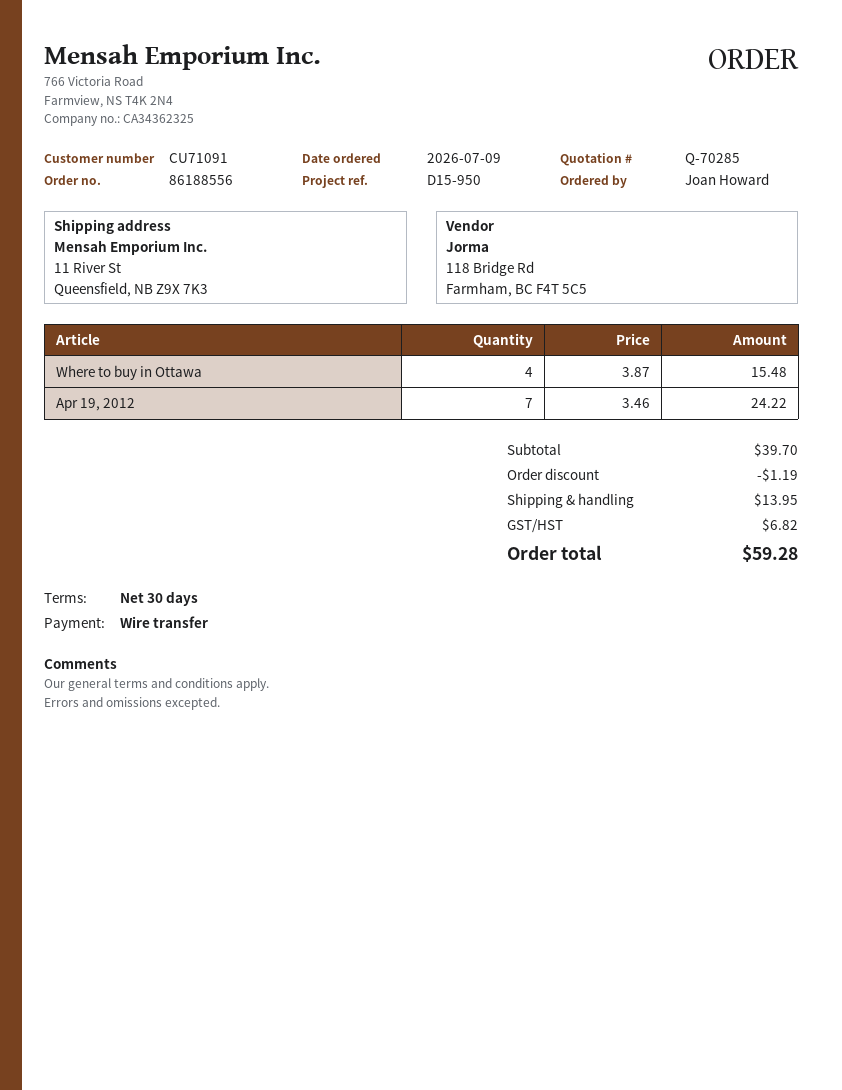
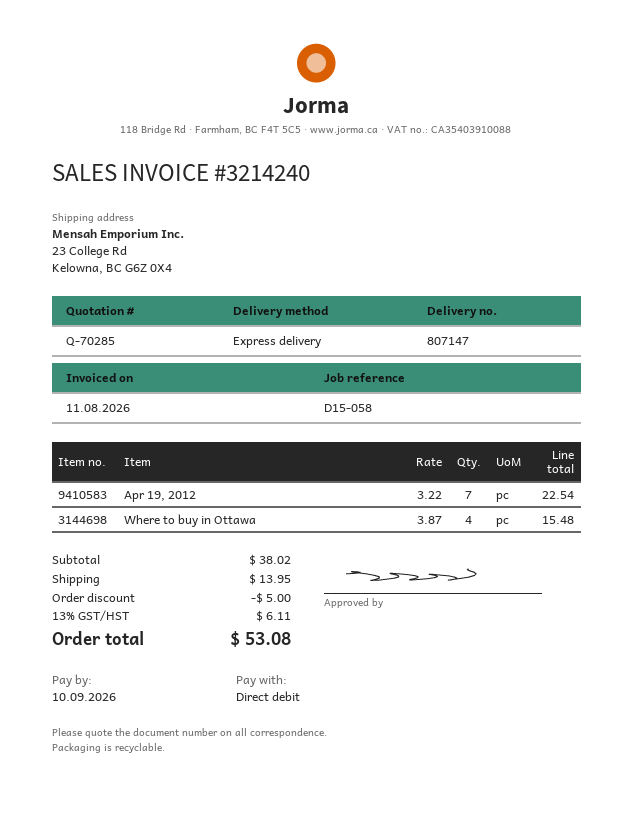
reference: D15-950 -> D15-058
payment method: bank transfer -> direct debit
ship to: 11 River St, Queensfield, NB Z9X 7K3 -> 23 College Rd, Kelowna, BC G6Z 0X4
Apr 19, 2012: 7 x 3.46 = 24.22 -> 7 x 3.22 = 22.54
subtotal: 39.70 -> 38.02
discount: 1.19 -> 5.00
tax: 6.82 -> 6.11
total: 59.28 -> 53.08

